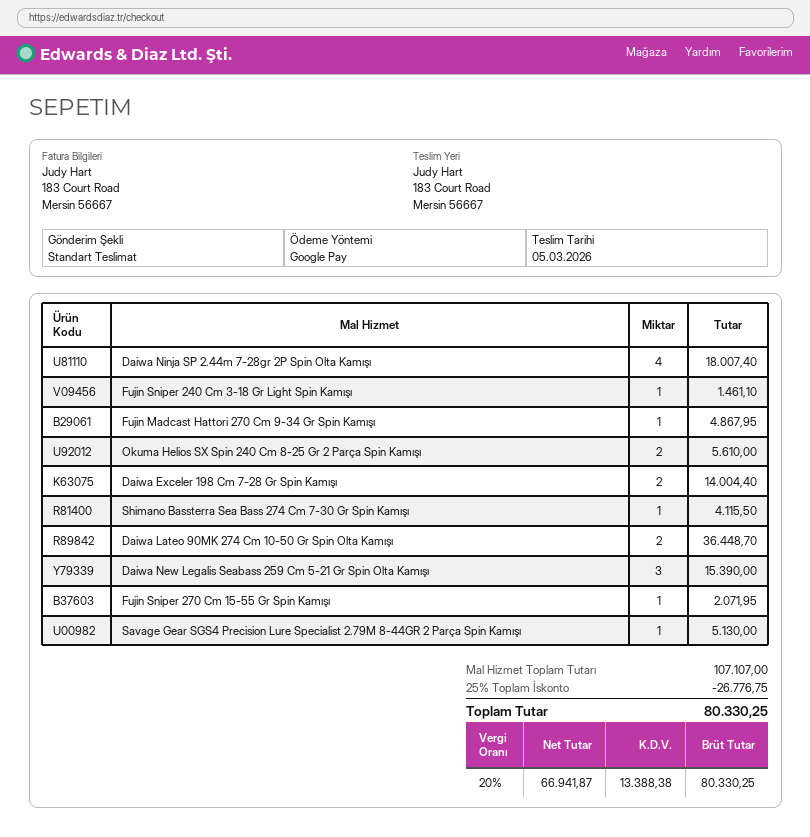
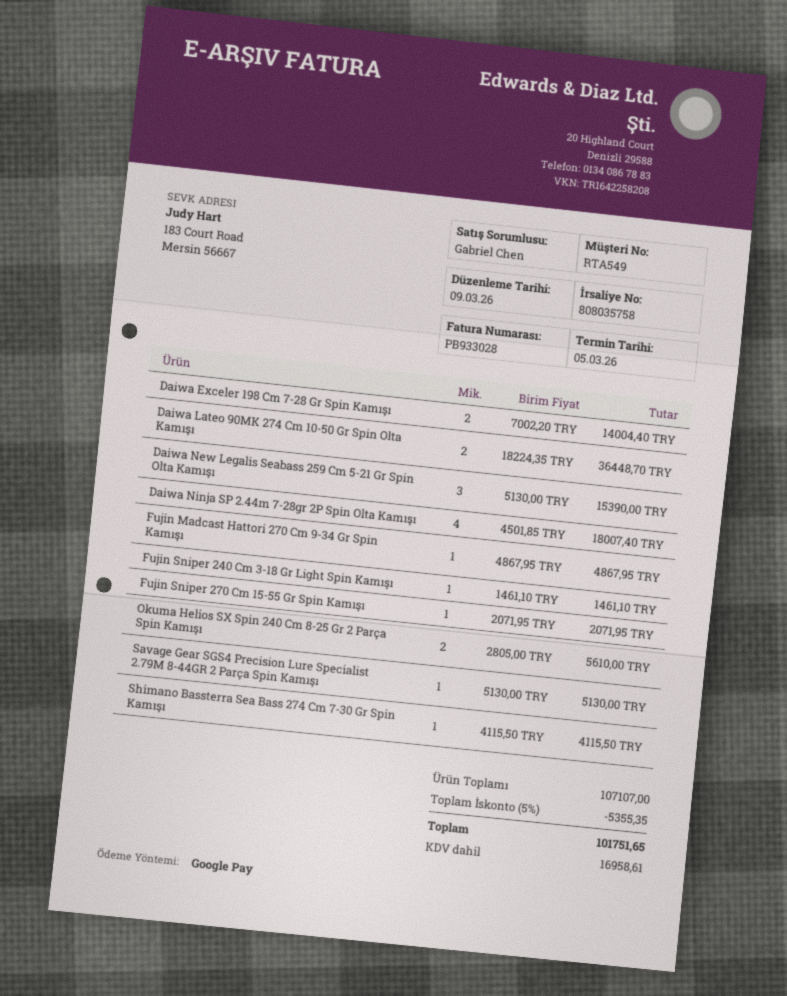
discount: 25% = 26776.75 -> 5% = 5355.35
tax: 13388.38 -> 16958.61
total: 80330.25 -> 101751.65

